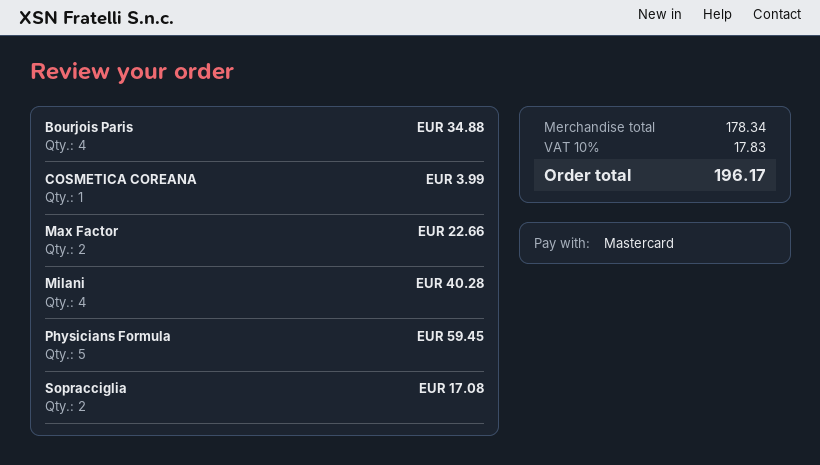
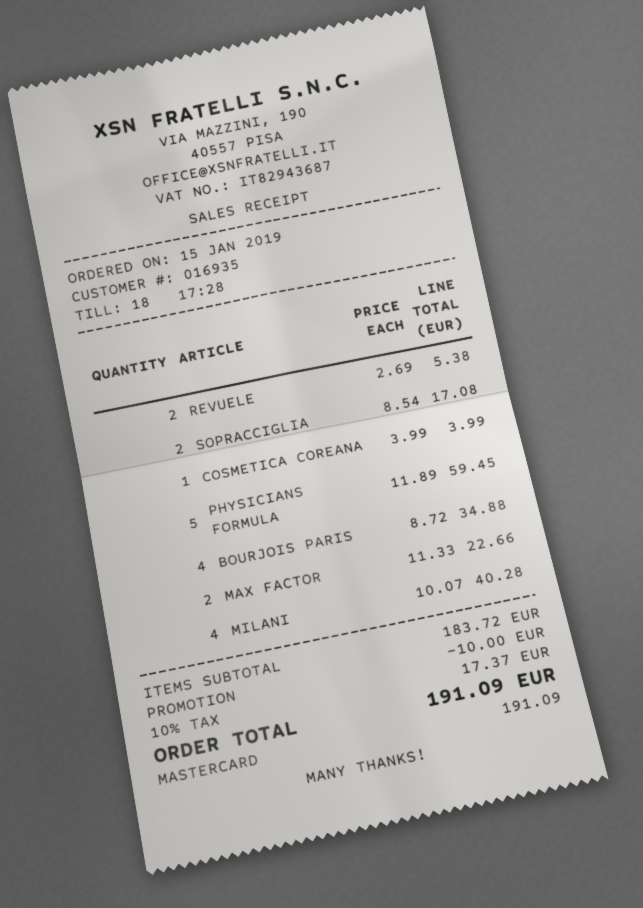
REVUELE: none -> 2 for 5.38
subtotal: 178.34 -> 183.72
discount: none -> 10.00
tax: 10% = 17.83 -> 10% = 17.37
total: 196.17 -> 191.09

